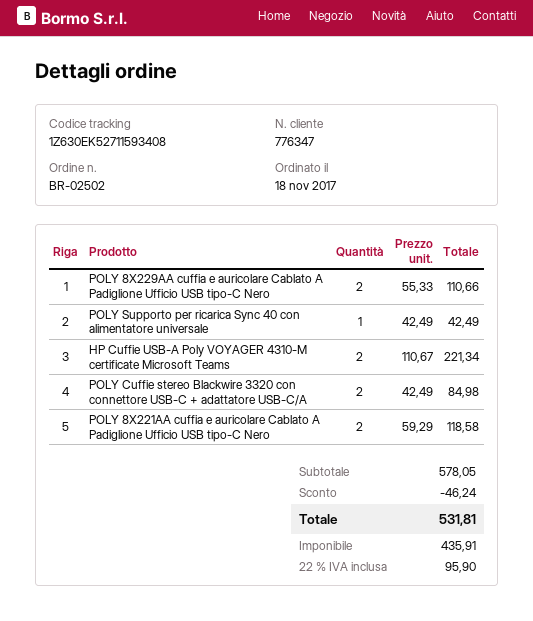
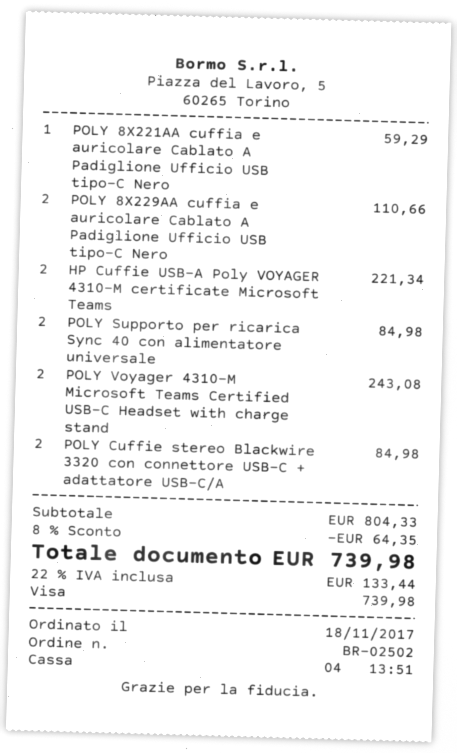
POLY Supporto per ricarica Sync 40 con alimentatore universale: 1 for 42.49 -> 2 for 84.98
POLY 8X221AA cuffia e auricolare Cablato A Padiglione Ufficio USB tipo-C Nero: 2 for 118.58 -> 1 for 59.29
POLY Voyager 4310-M Microsoft Teams Certified USB-C Headset with charge stand: none -> 2 for 243.08
subtotal: 578.05 -> 804.33
discount: 46.24 -> 64.35
tax: 22% = 95.90 -> 22% = 133.44
total: 531.81 -> 739.98

